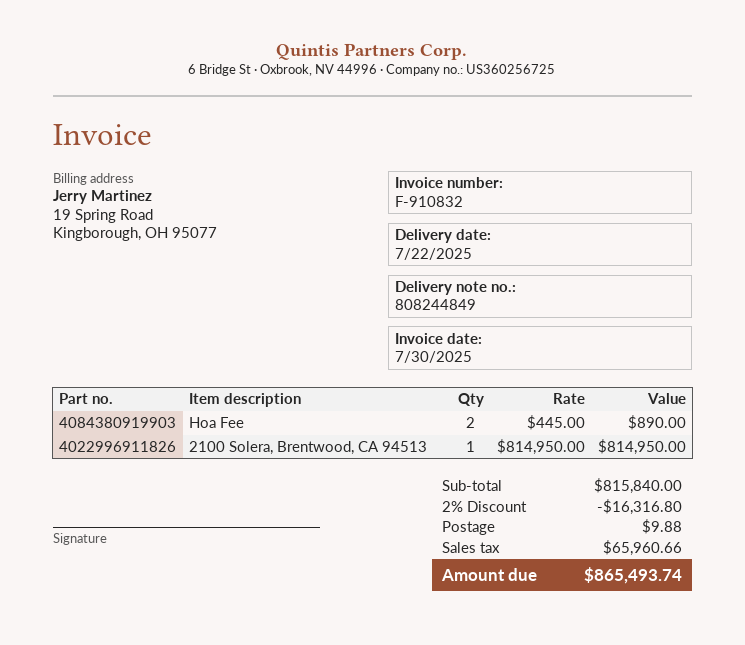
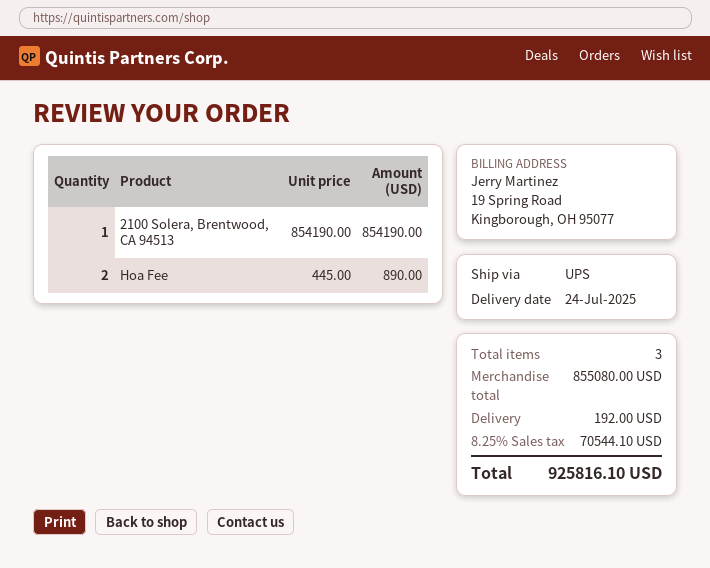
delivery date: 2025-07-22 -> 2025-07-24
2100 Solera, Brentwood, CA 94513: 1 x 814950.00 = 814950.00 -> 1 x 854190.00 = 854190.00
subtotal: 815840.00 -> 855080.00
discount: 2% = 16316.80 -> none
shipping: 9.88 -> 192.00
tax: 65960.66 -> 70544.10
total: 865493.74 -> 925816.10

